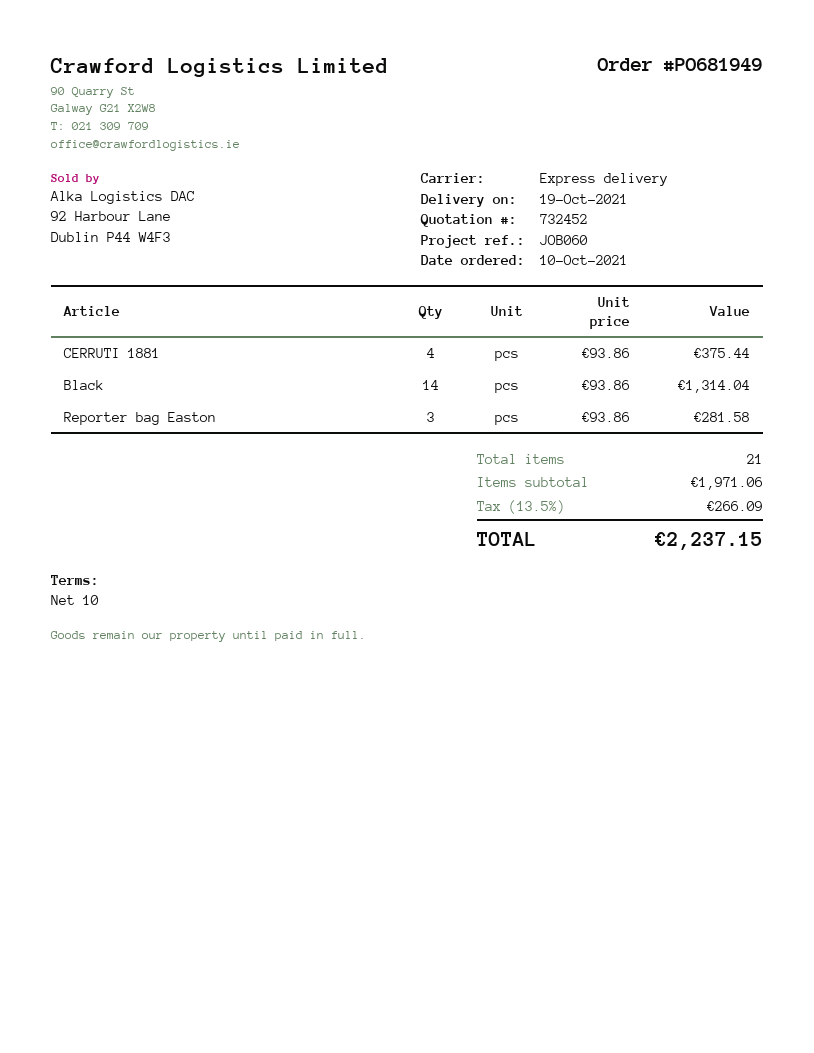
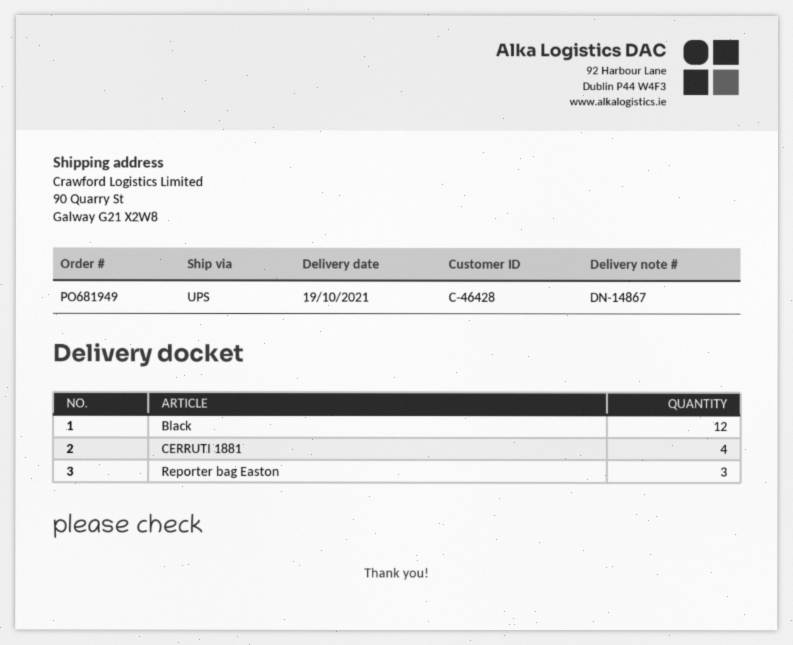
shipping method: express -> UPS
Black: 14 -> 12

